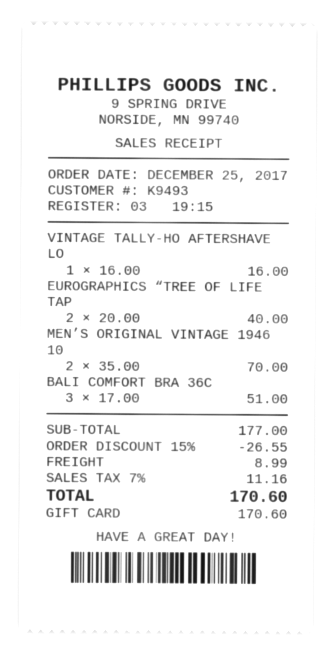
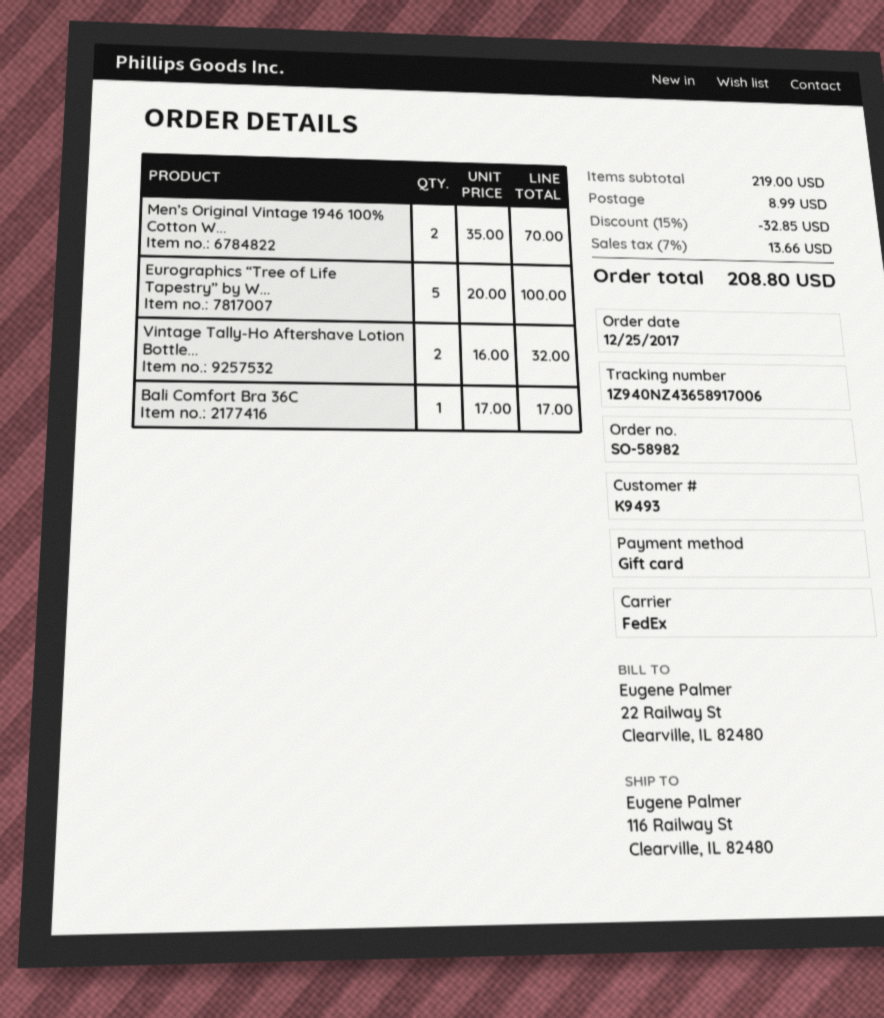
VINTAGE TALLY-HO AFTERSHAVE LO: 1 x 16.00 = 16.00 -> 2 x 16.00 = 32.00
EUROGRAPHICS “TREE OF LIFE TAP: 2 x 20.00 = 40.00 -> 5 x 20.00 = 100.00
BALI COMFORT BRA 36C: 3 x 17.00 = 51.00 -> 1 x 17.00 = 17.00
subtotal: 177.00 -> 219.00
discount: 15% = 26.55 -> 15% = 32.85
tax: 7% = 11.16 -> 7% = 13.66
total: 170.60 -> 208.80

